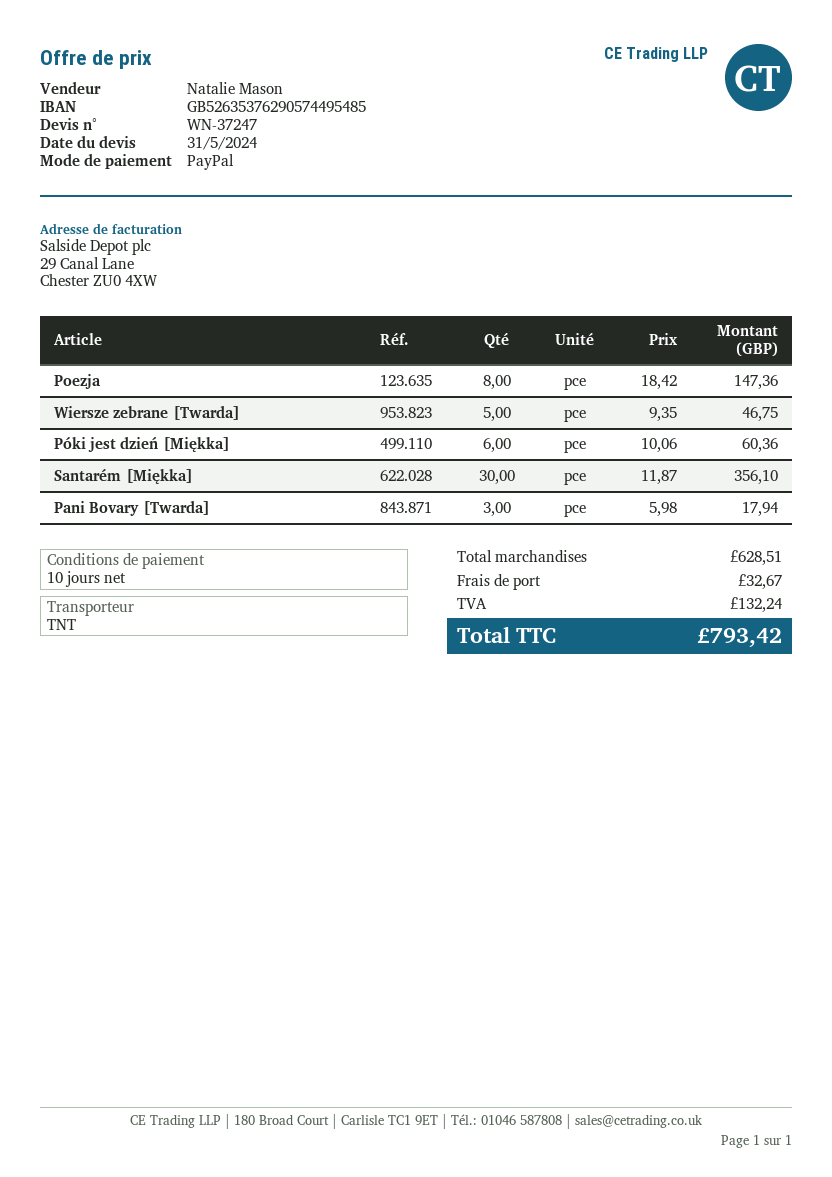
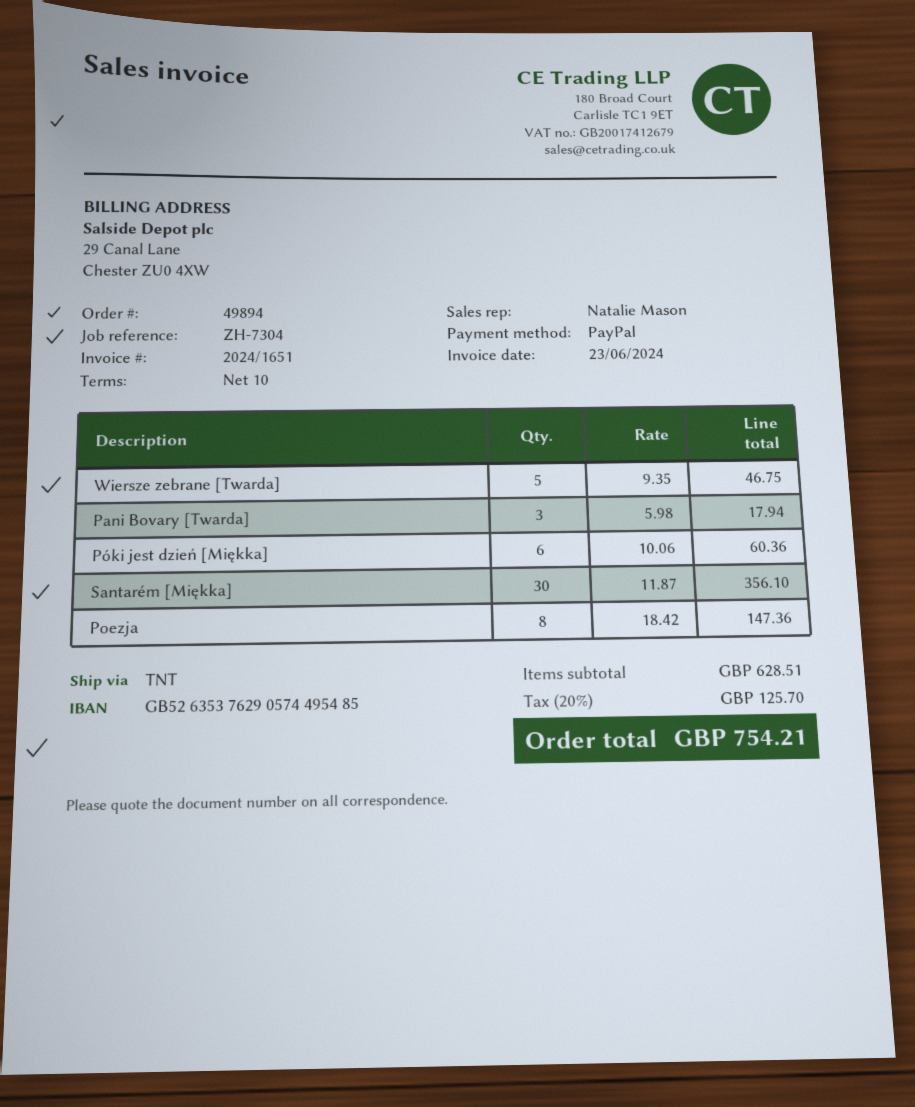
shipping: 32.67 -> none
tax: 132.24 -> 125.70
total: 793.42 -> 754.21

